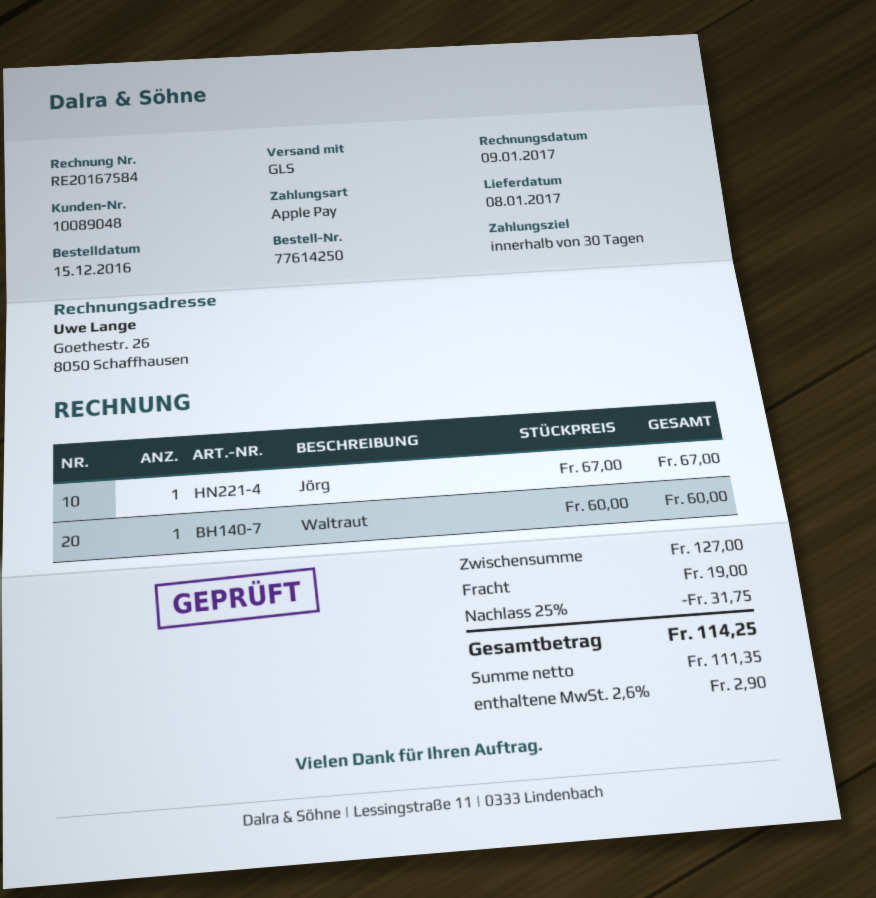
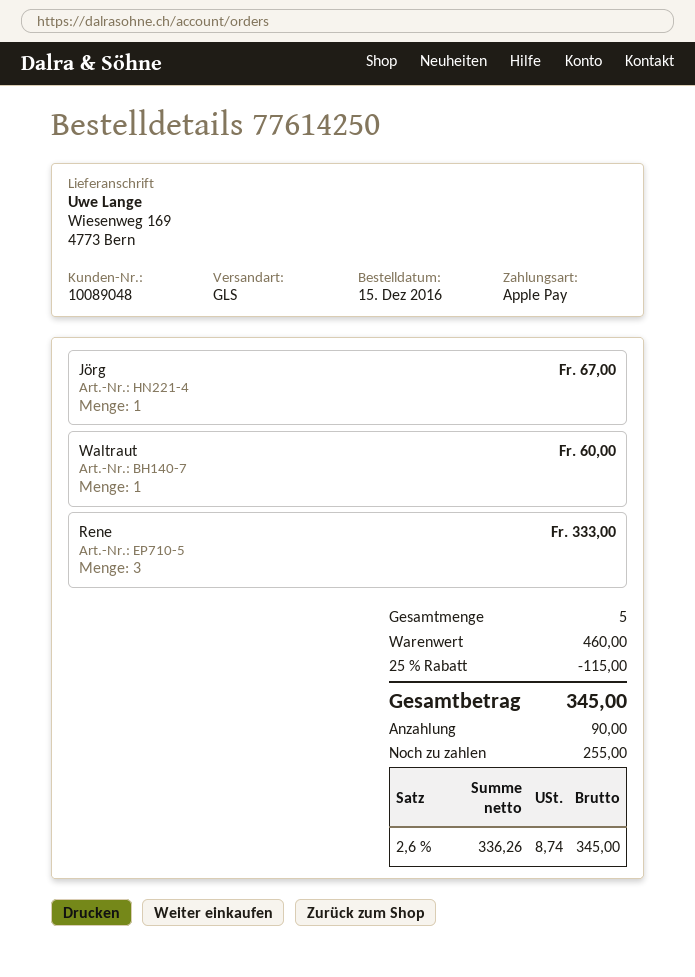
Rene: none -> 3 for 333.00
subtotal: 127.00 -> 460.00
discount: 25% = 31.75 -> 25% = 115.00
shipping: 19.00 -> none
net: 111.35 -> 336.26
tax: 2.6% = 2.90 -> 2.6% = 8.74
total: 114.25 -> 345.00

